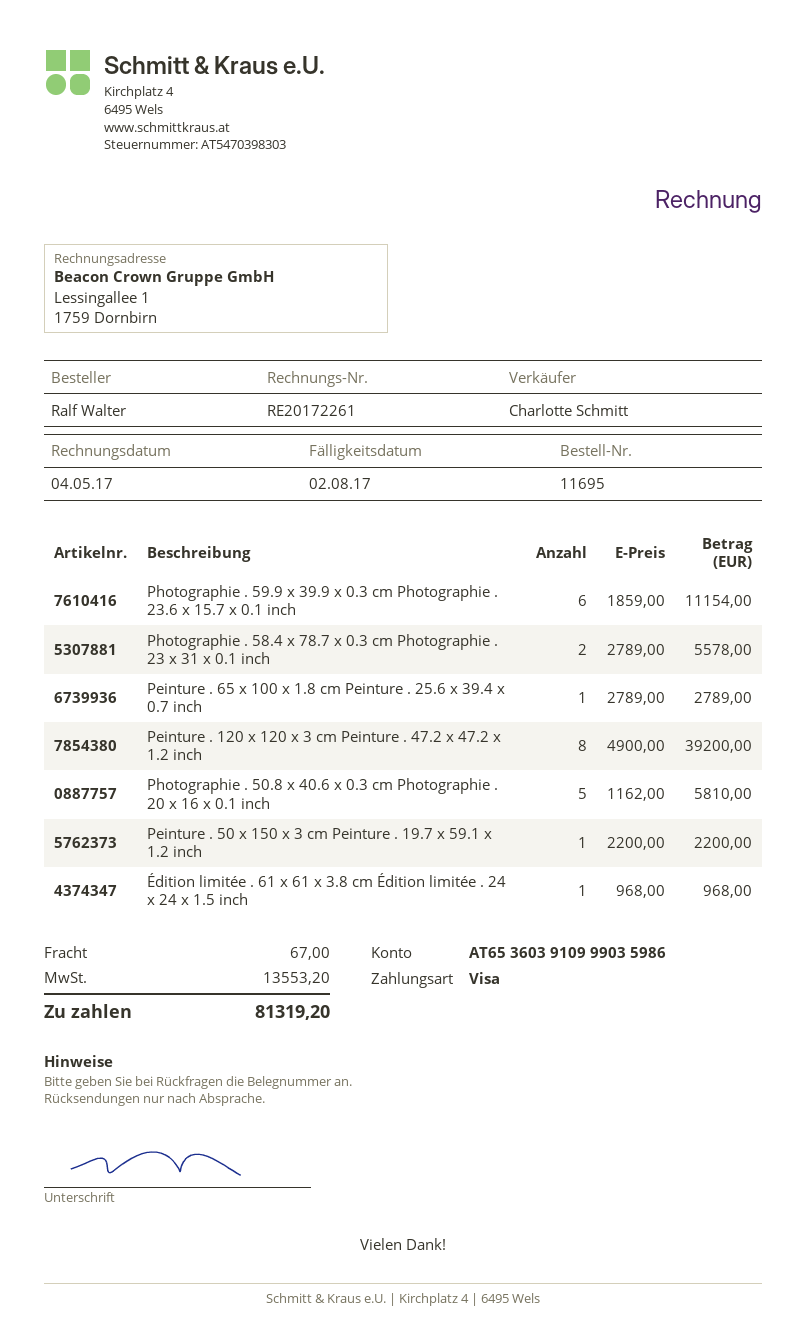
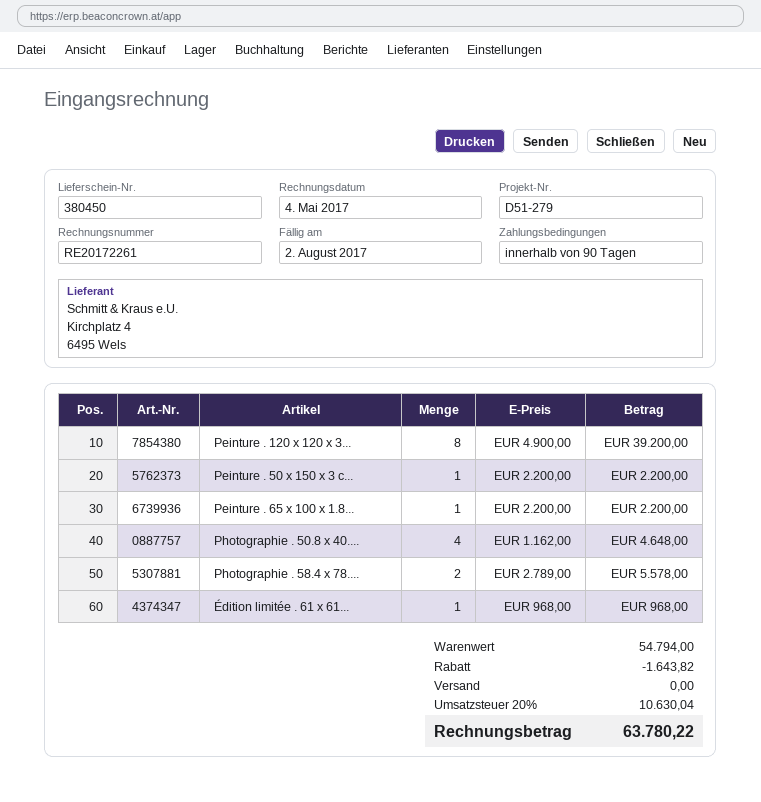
Photographie . 59.9 x 39.9 x 0.3 cm Photographie . 23.6 x 15.7 x 0.1 inch: 6 x 1859.00 = 11154.00 -> none
Peinture . 65 x 100 x 1.8 cm Peinture . 25.6 x 39.4 x 0.7 inch: 1 x 2789.00 = 2789.00 -> 1 x 2200.00 = 2200.00
Photographie . 50.8 x 40.6 x 0.3 cm Photographie . 20 x 16 x 0.1 inch: 5 x 1162.00 = 5810.00 -> 4 x 1162.00 = 4648.00
discount: none -> 1643.82
shipping: 67.00 -> 0.00
tax: 13553.20 -> 10630.04
total: 81319.20 -> 63780.22

